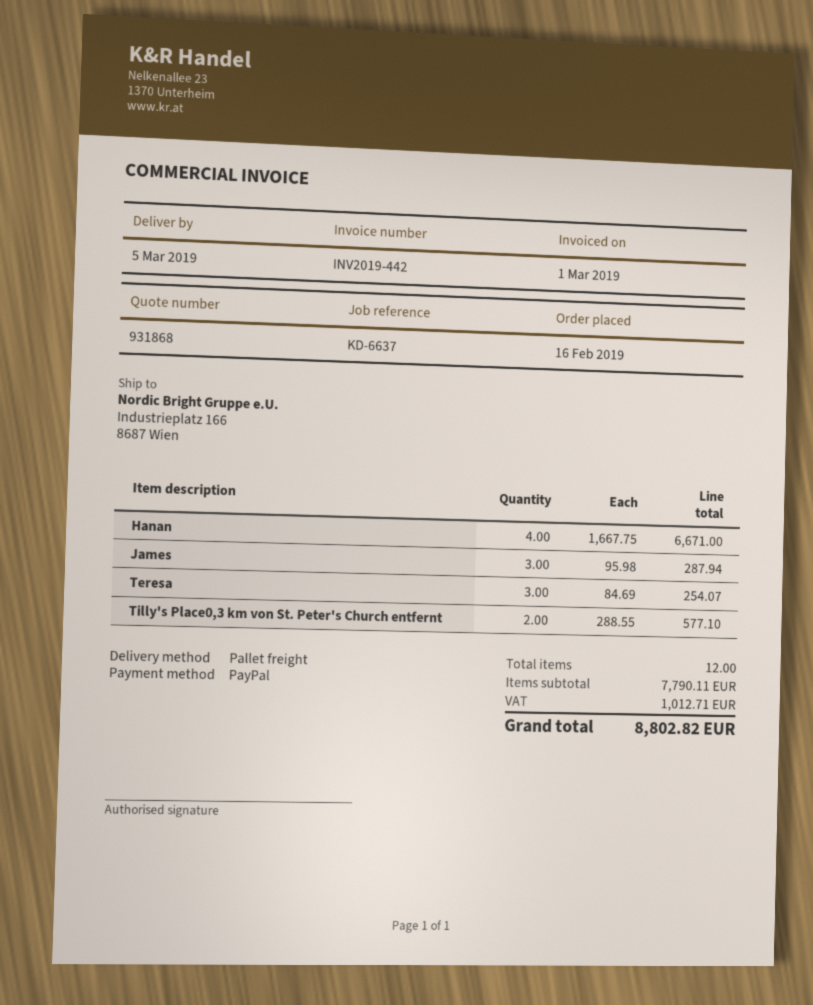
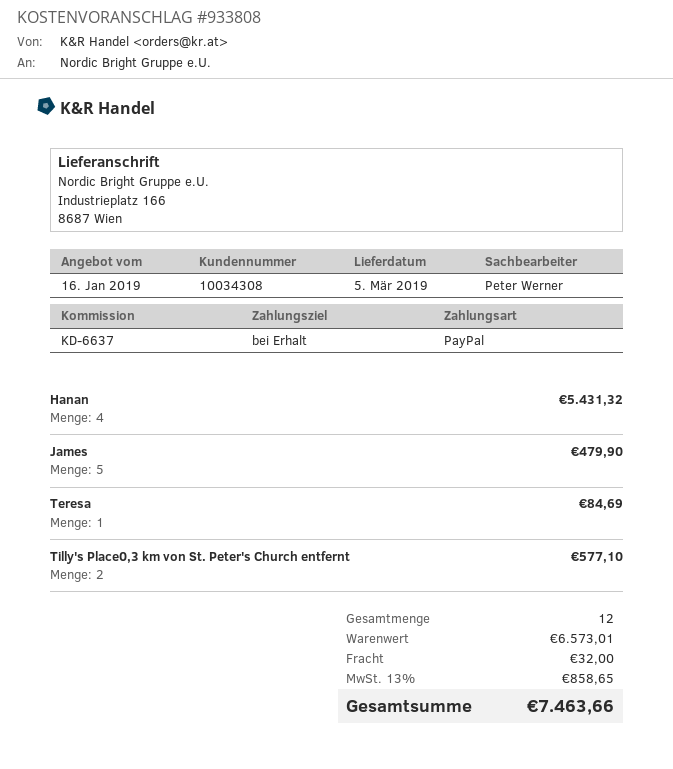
quote number: 931868 -> 933808
Hanan: 4 for 6671.00 -> 4 for 5431.32
James: 3 for 287.94 -> 5 for 479.90
Teresa: 3 for 254.07 -> 1 for 84.69
subtotal: 7790.11 -> 6573.01
shipping: none -> 32.00
tax: 1012.71 -> 858.65
total: 8802.82 -> 7463.66

